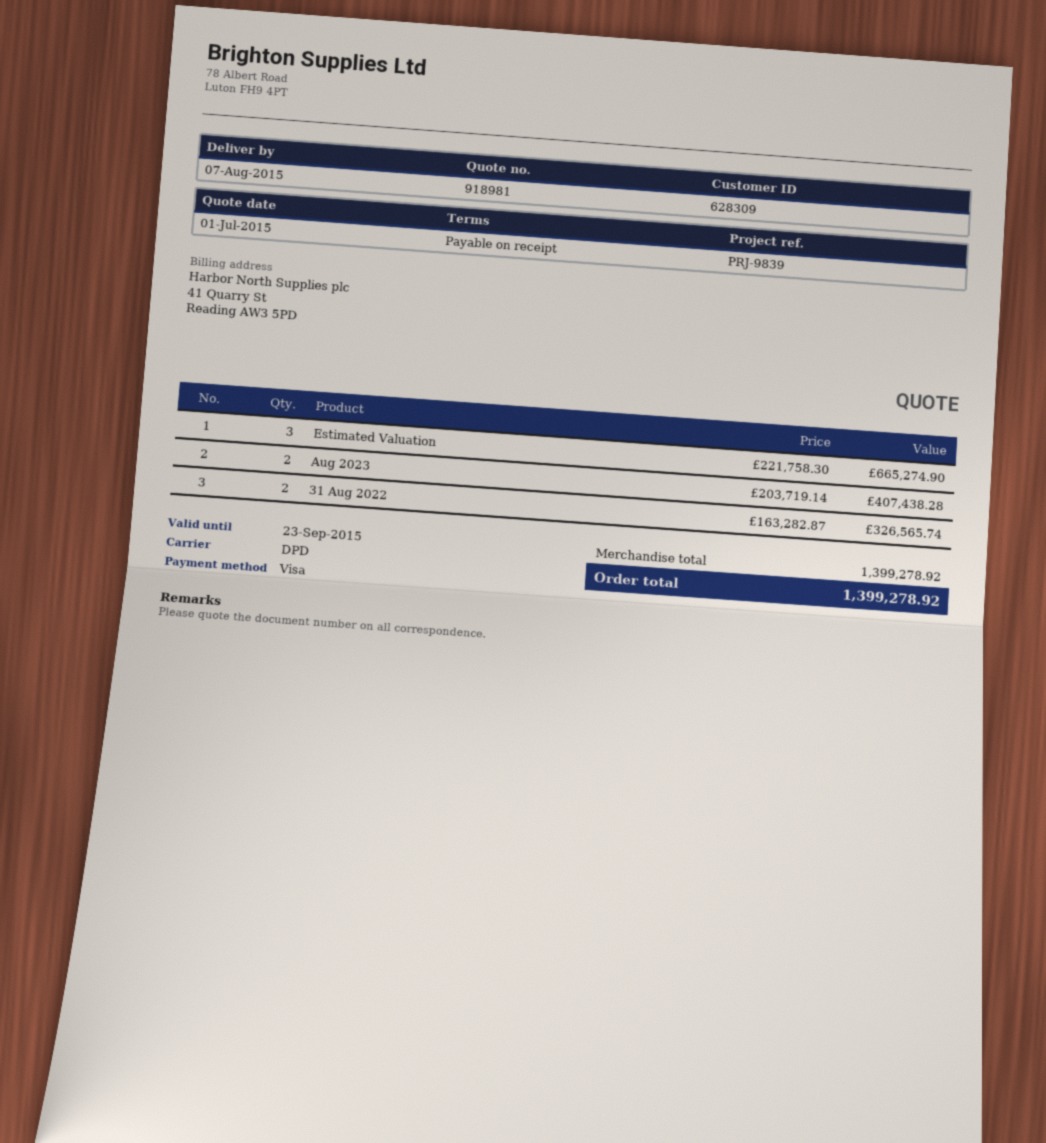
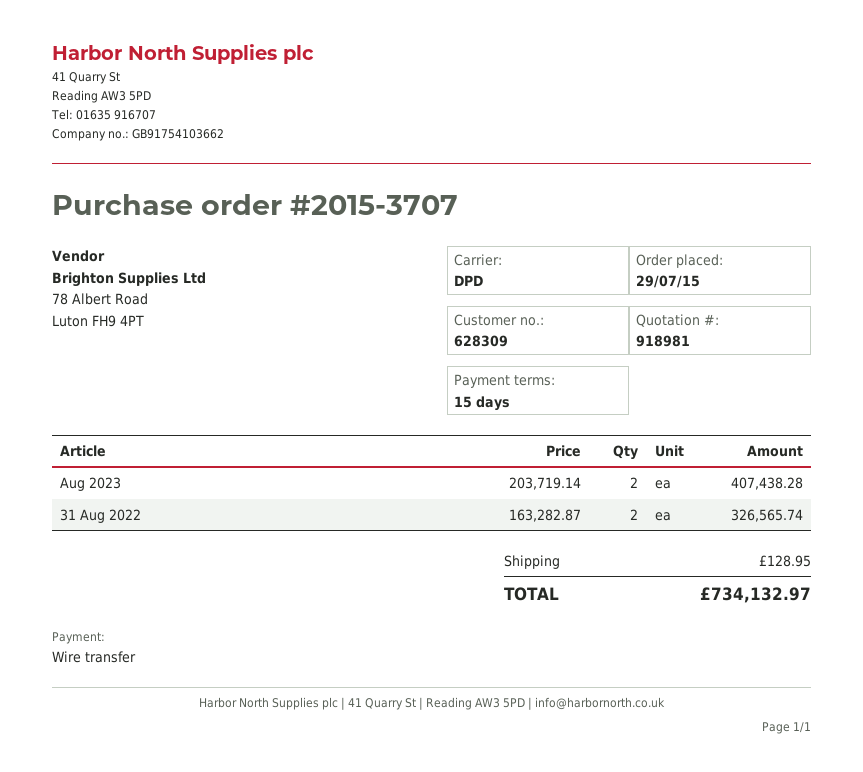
payment terms: on receipt -> 15 days
payment method: Visa -> bank transfer
Estimated Valuation: 3 x 221758.30 = 665274.90 -> none
shipping: none -> 128.95
total: 1399278.92 -> 734132.97

